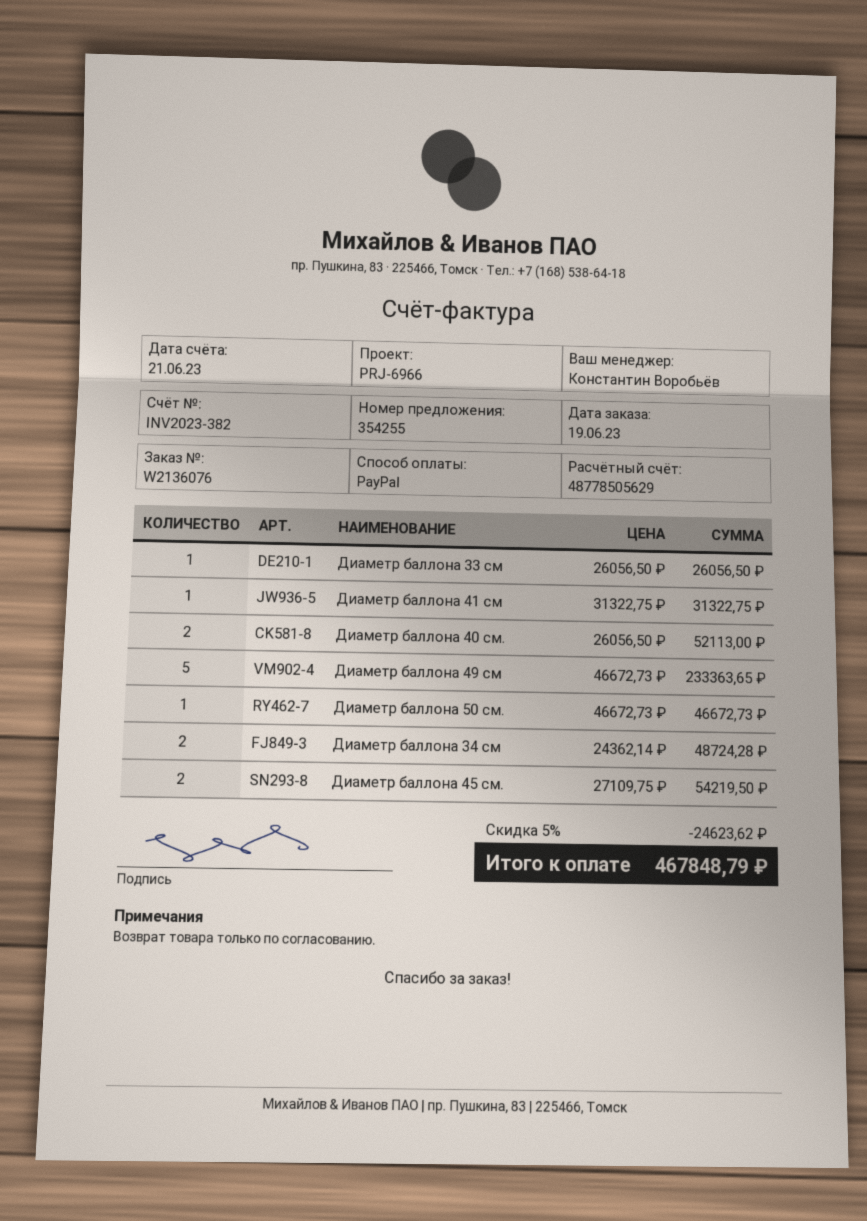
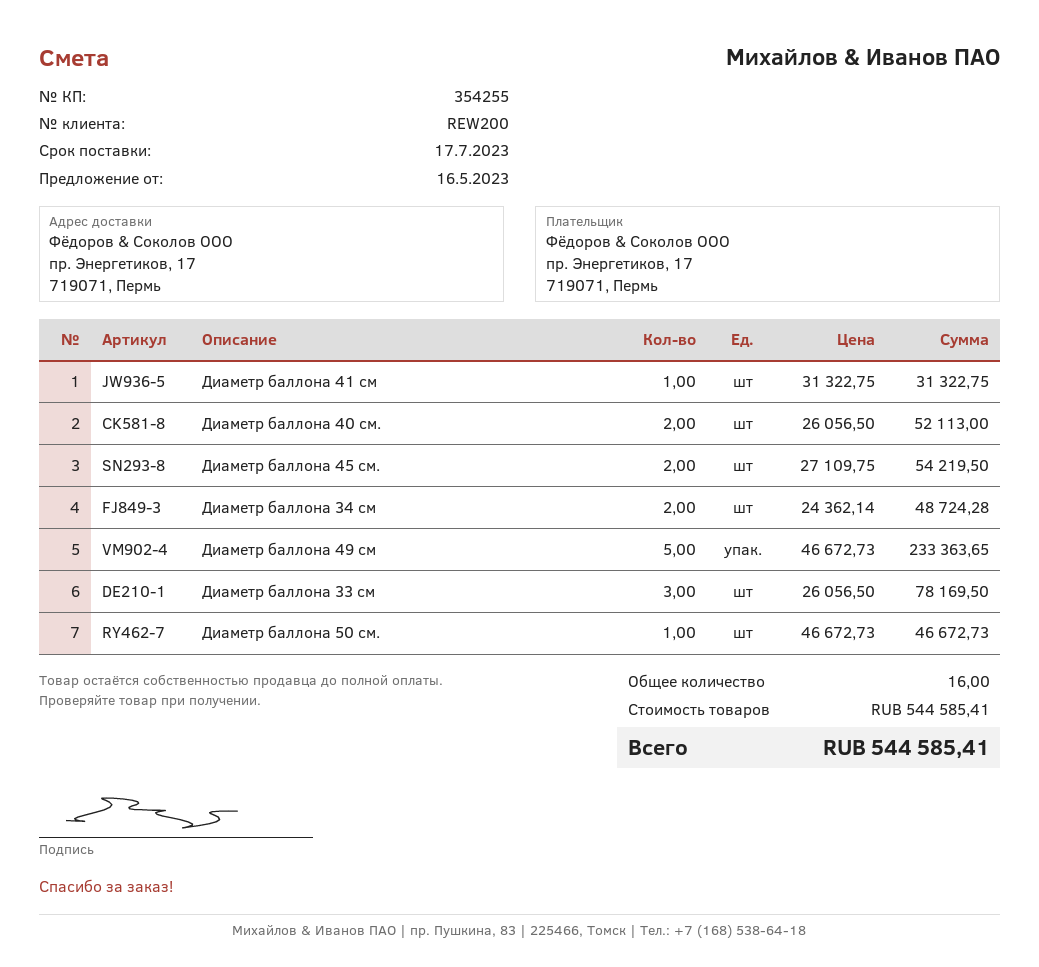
Диаметр баллона 33 см: 1 x 26056.50 = 26056.50 -> 3 x 26056.50 = 78169.50
discount: 5% = 24623.62 -> none
total: 467848.79 -> 544585.41

